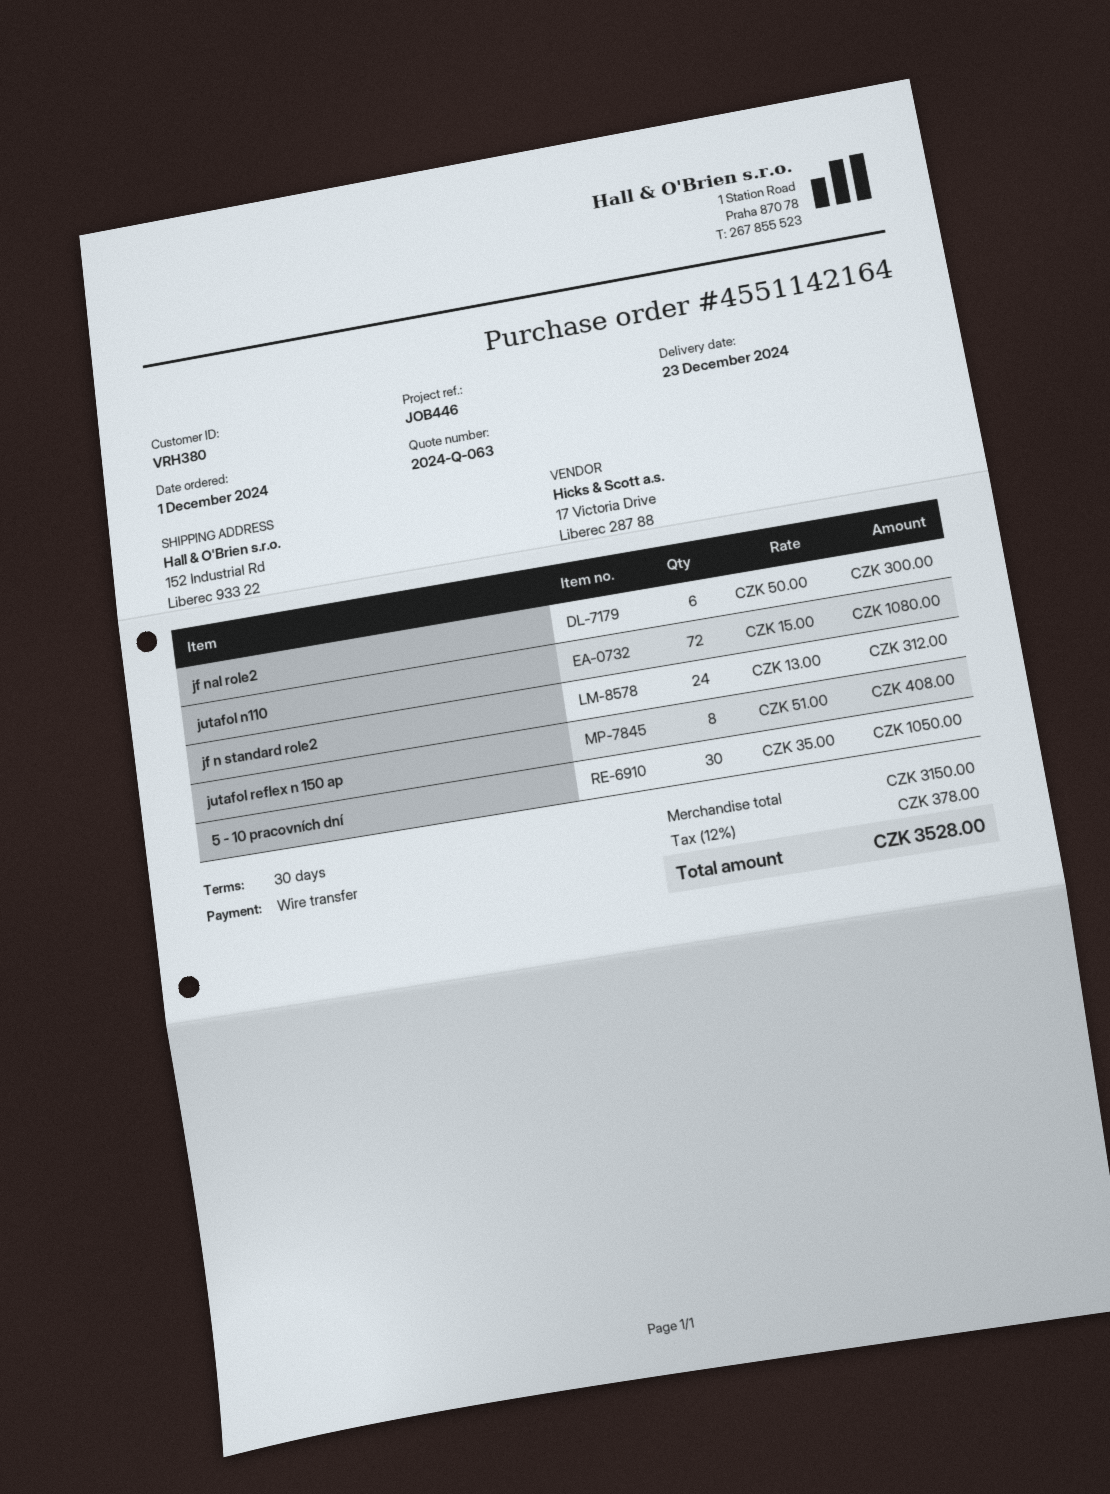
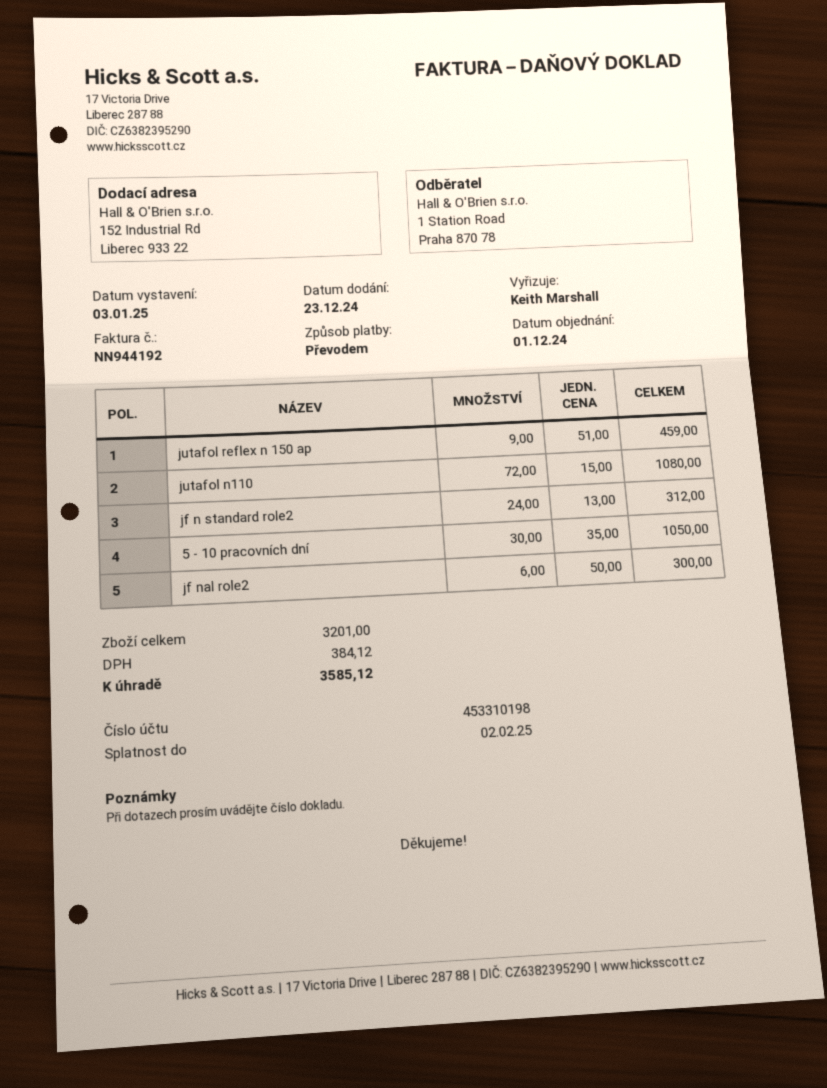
jutafol reflex n 150 ap: 8 x 51.00 = 408.00 -> 9 x 51.00 = 459.00
subtotal: 3150.00 -> 3201.00
tax: 378.00 -> 384.12
total: 3528.00 -> 3585.12

